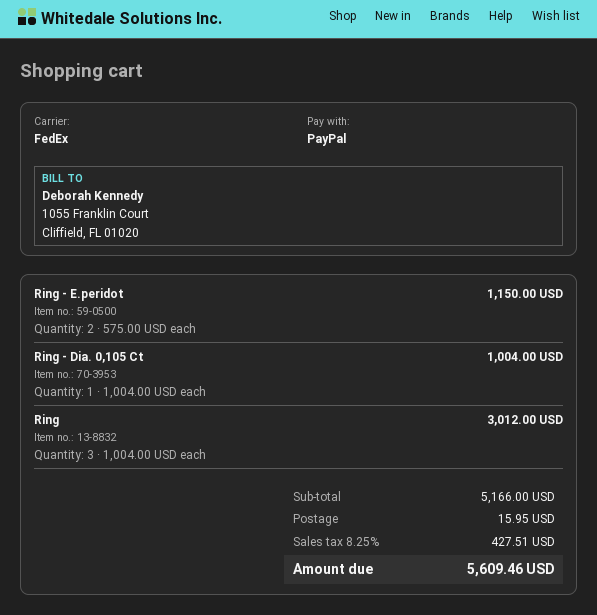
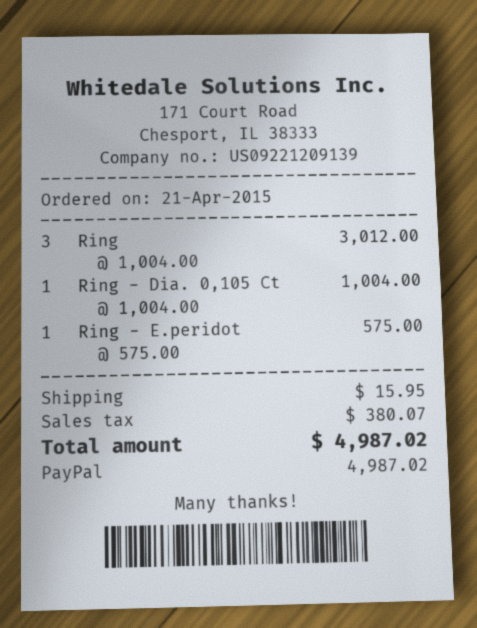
Ring - E.peridot: 2 x 575.00 = 1150.00 -> 1 x 575.00 = 575.00
tax: 427.51 -> 380.07
total: 5609.46 -> 4987.02

